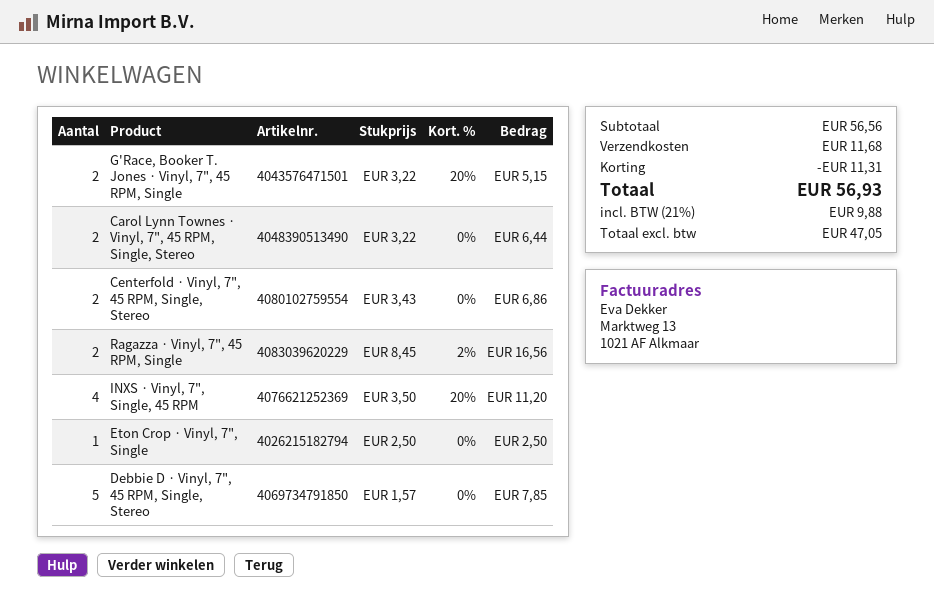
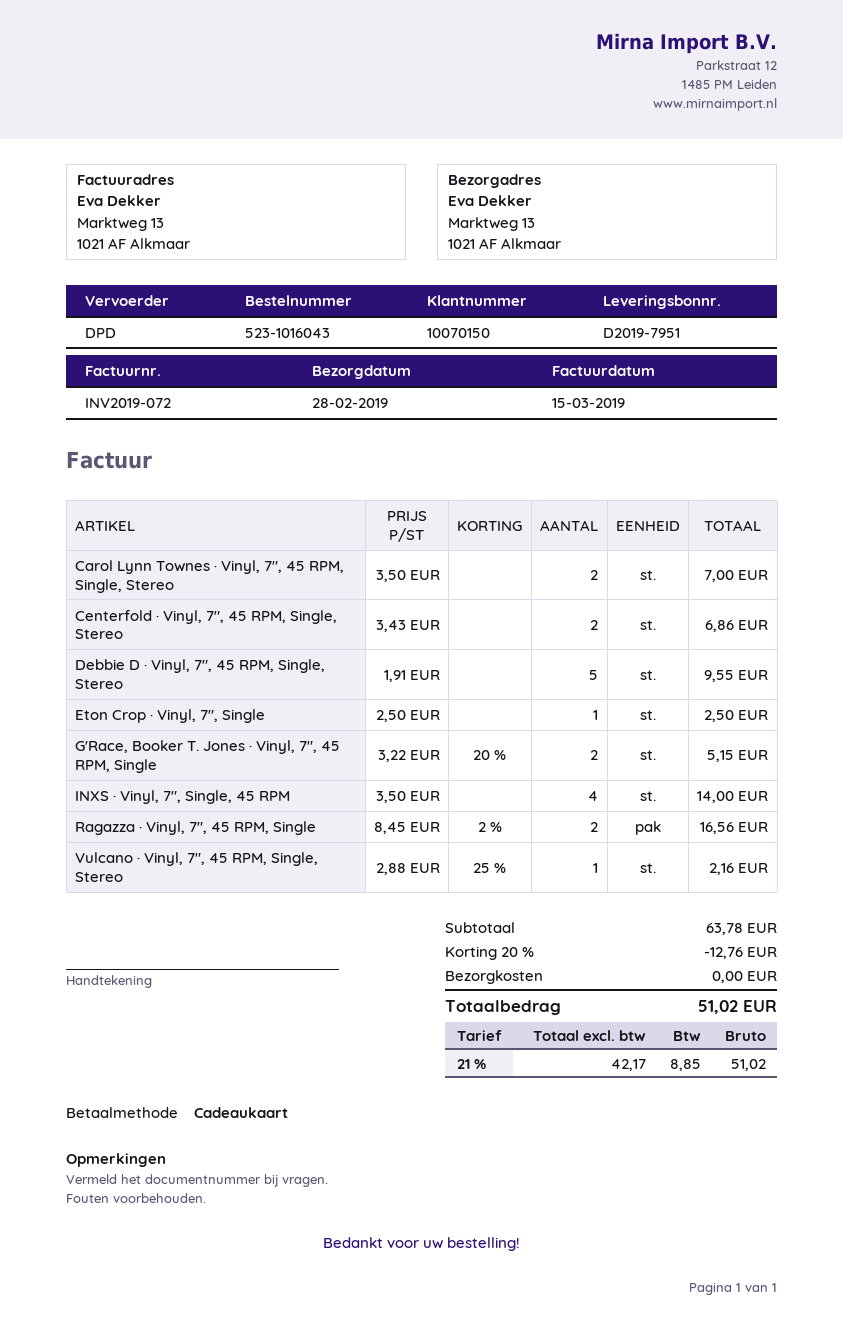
Carol Lynn Townes · Vinyl, 7", 45 RPM, Single, Stereo: 2 x 3.22 = 6.44 -> 2 x 3.50 = 7.00
INXS · Vinyl, 7", Single, 45 RPM: 4 x 3.50 - 20% = 11.20 -> 4 x 3.50 = 14.00
Debbie D · Vinyl, 7", 45 RPM, Single, Stereo: 5 x 1.57 = 7.85 -> 5 x 1.91 = 9.55
Vulcano · Vinyl, 7", 45 RPM, Single, Stereo: none -> 1 x 2.88 - 25% = 2.16
subtotal: 56.56 -> 63.78
discount: 11.31 -> 12.76
shipping: 11.68 -> 0.00
net: 47.05 -> 42.17
tax: 21% = 9.88 -> 21% = 8.85
total: 56.93 -> 51.02

